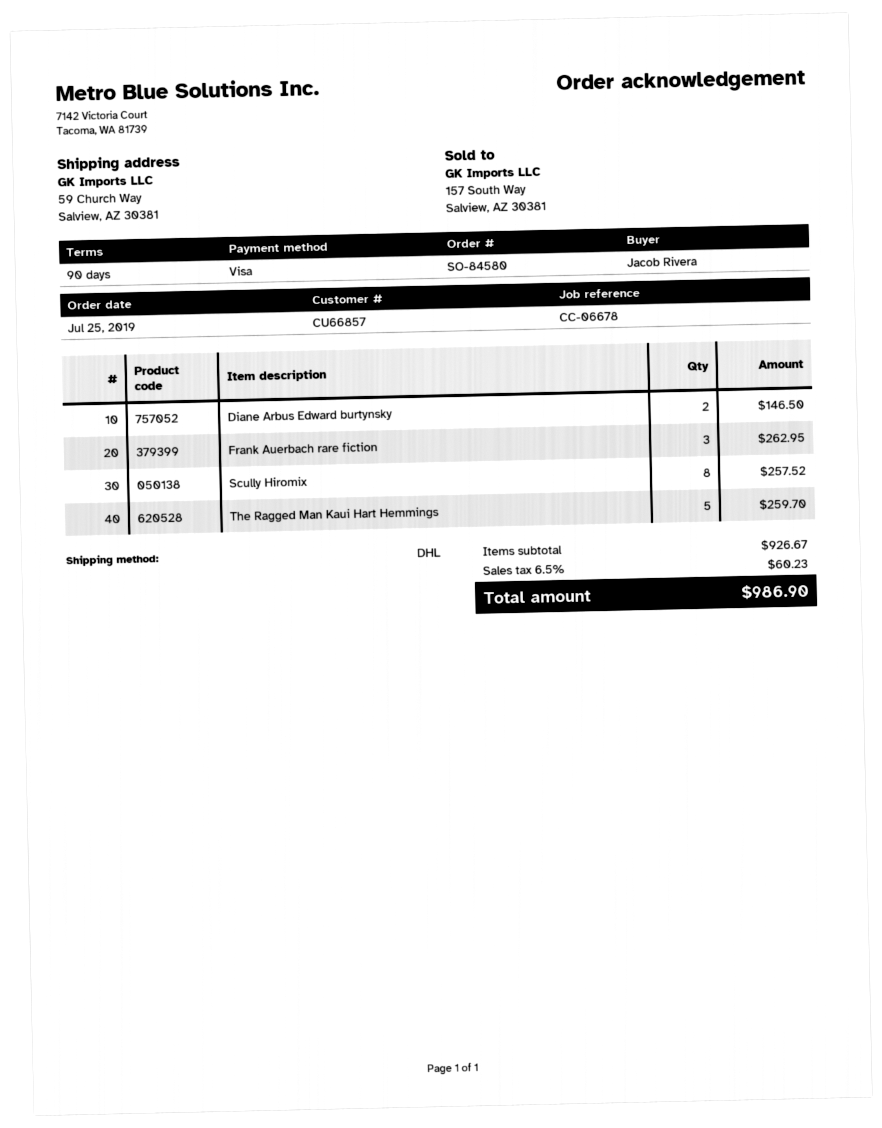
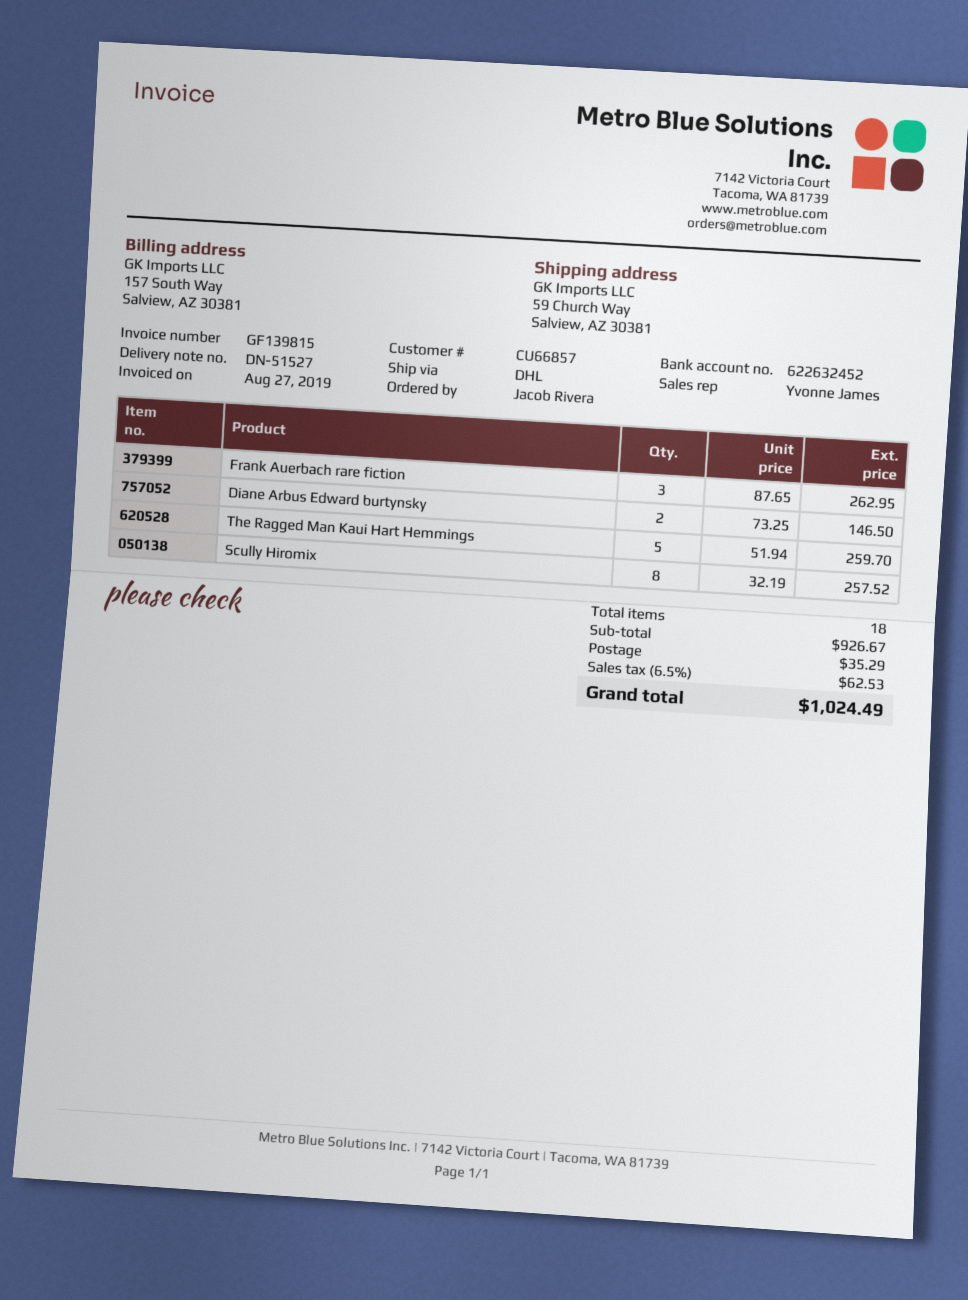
shipping: none -> 35.29
tax: 6.5% = 60.23 -> 6.5% = 62.53
total: 986.90 -> 1024.49

